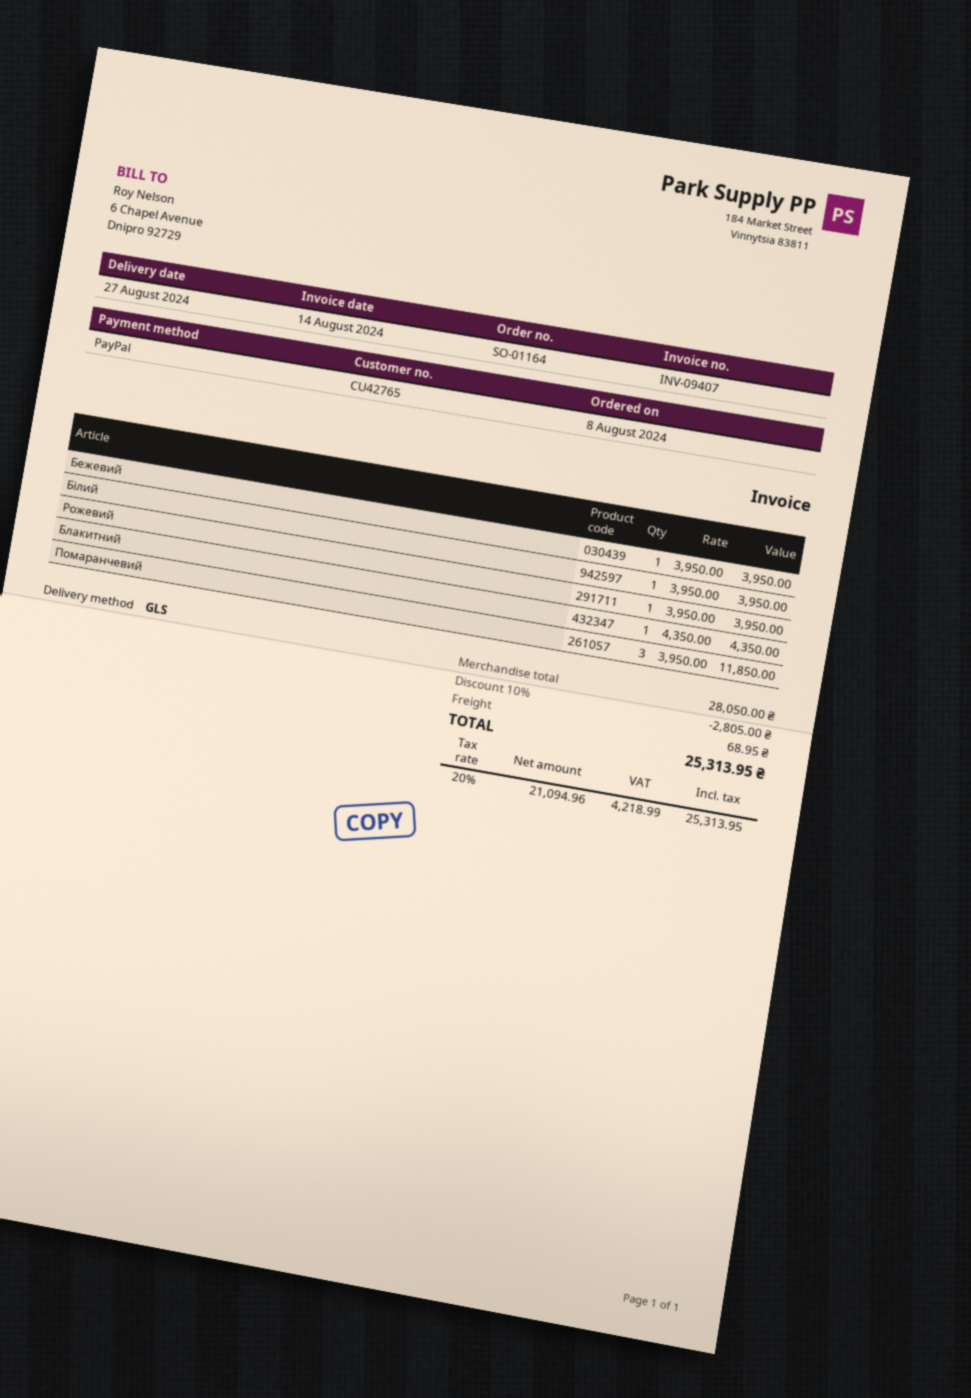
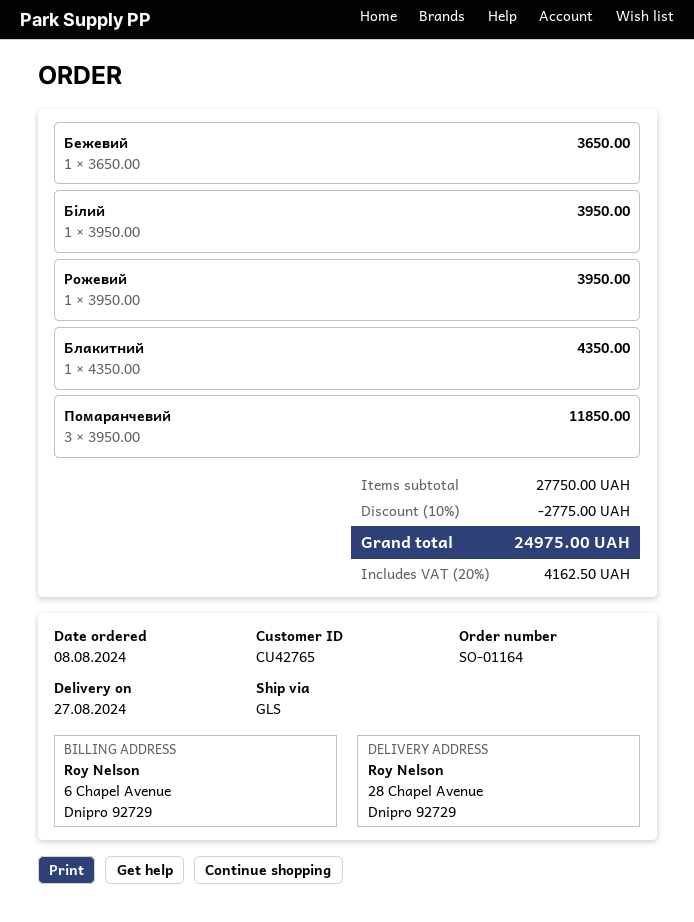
Бежевий: 1 x 3950.00 = 3950.00 -> 1 x 3650.00 = 3650.00
subtotal: 28050.00 -> 27750.00
discount: 10% = 2805.00 -> 10% = 2775.00
shipping: 68.95 -> none
tax: 20% = 4218.99 -> 20% = 4162.50
total: 25313.95 -> 24975.00

